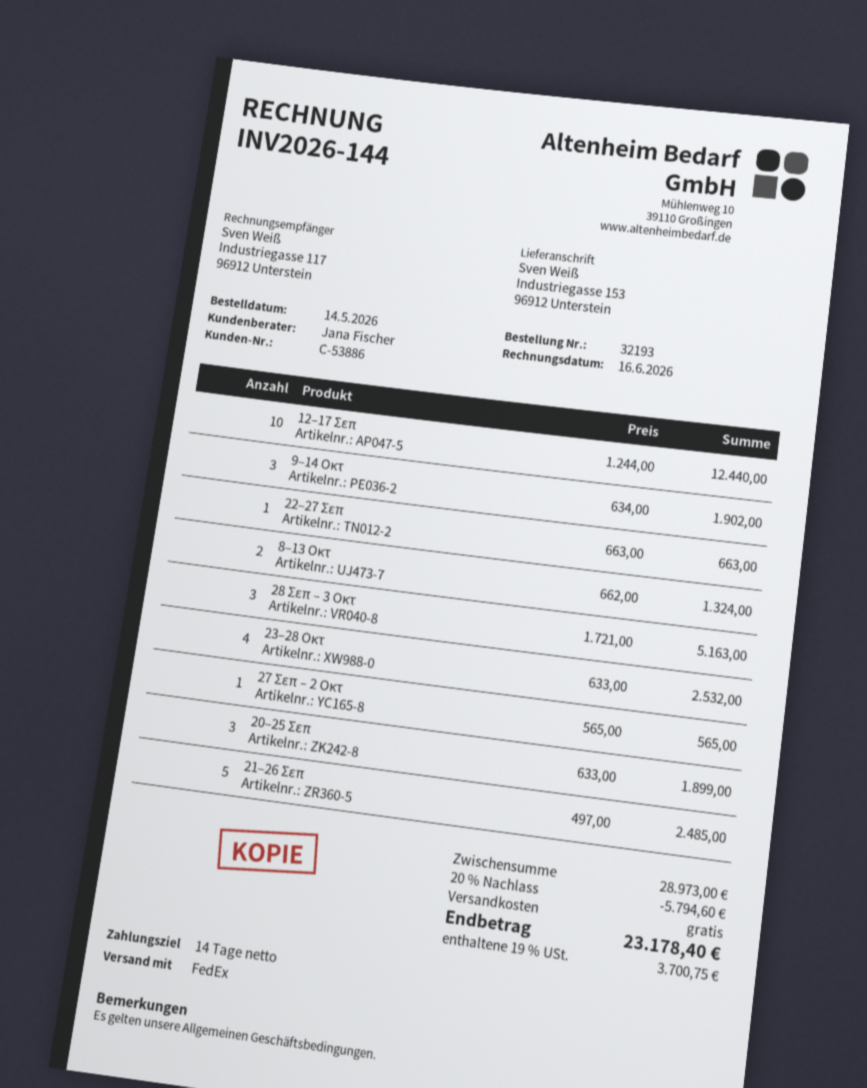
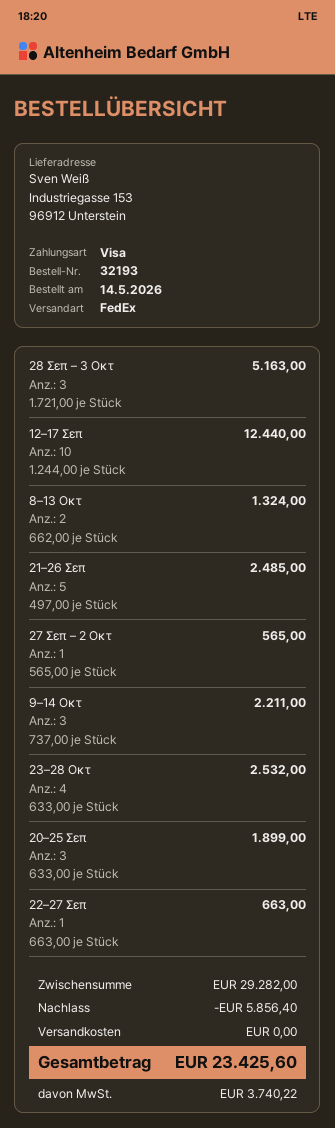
9–14 Οκτ: 3 x 634.00 = 1902.00 -> 3 x 737.00 = 2211.00
subtotal: 28973.00 -> 29282.00
discount: 5794.60 -> 5856.40
tax: 3700.75 -> 3740.22
total: 23178.40 -> 23425.60

